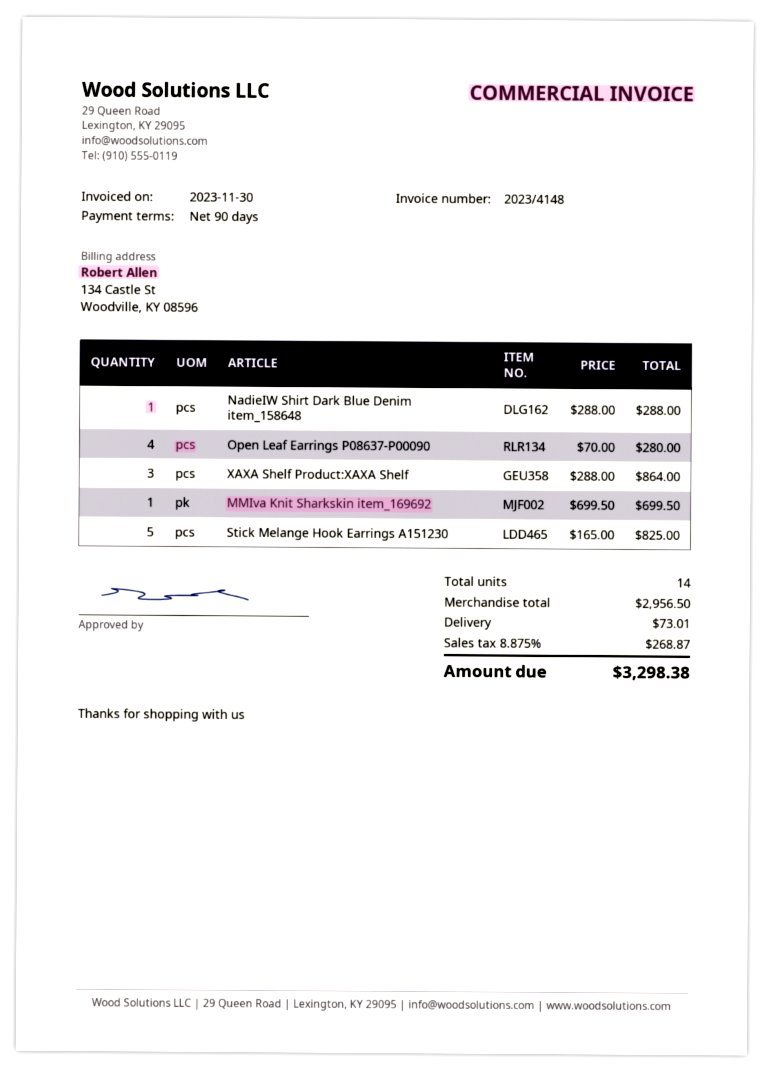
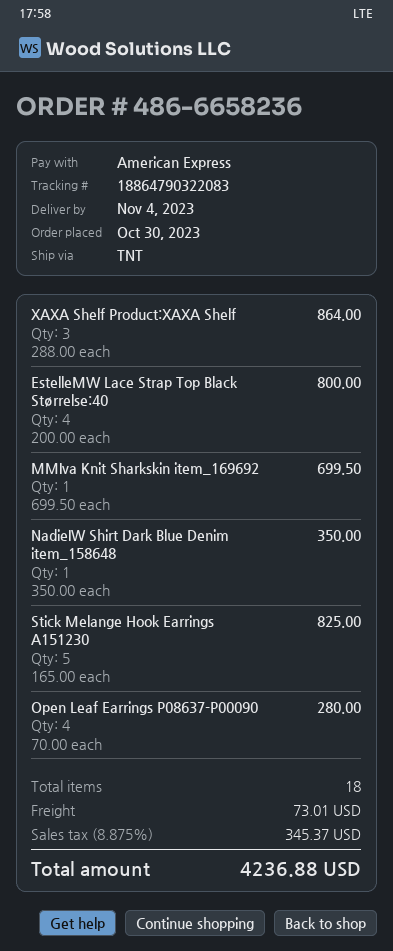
NadieIW Shirt Dark Blue Denim item_158648: 1 x 288.00 = 288.00 -> 1 x 350.00 = 350.00
EstelleMW Lace Strap Top Black Størrelse:40: none -> 4 x 200.00 = 800.00
total quantity: 14 -> 18
tax: 8.875% = 268.87 -> 8.875% = 345.37
total: 3298.38 -> 4236.88

